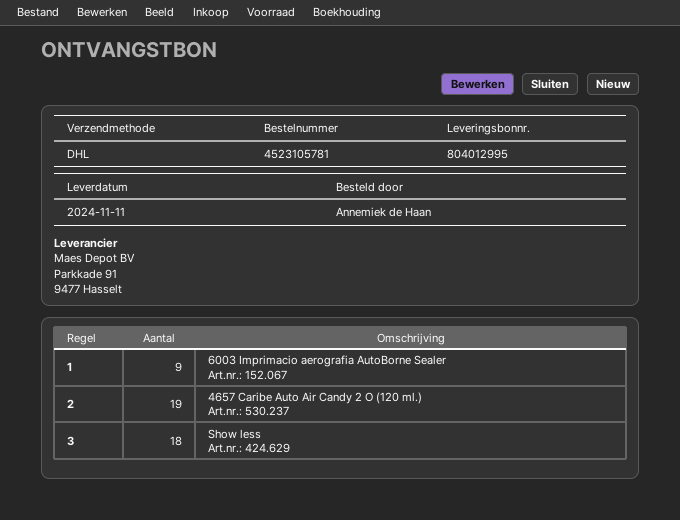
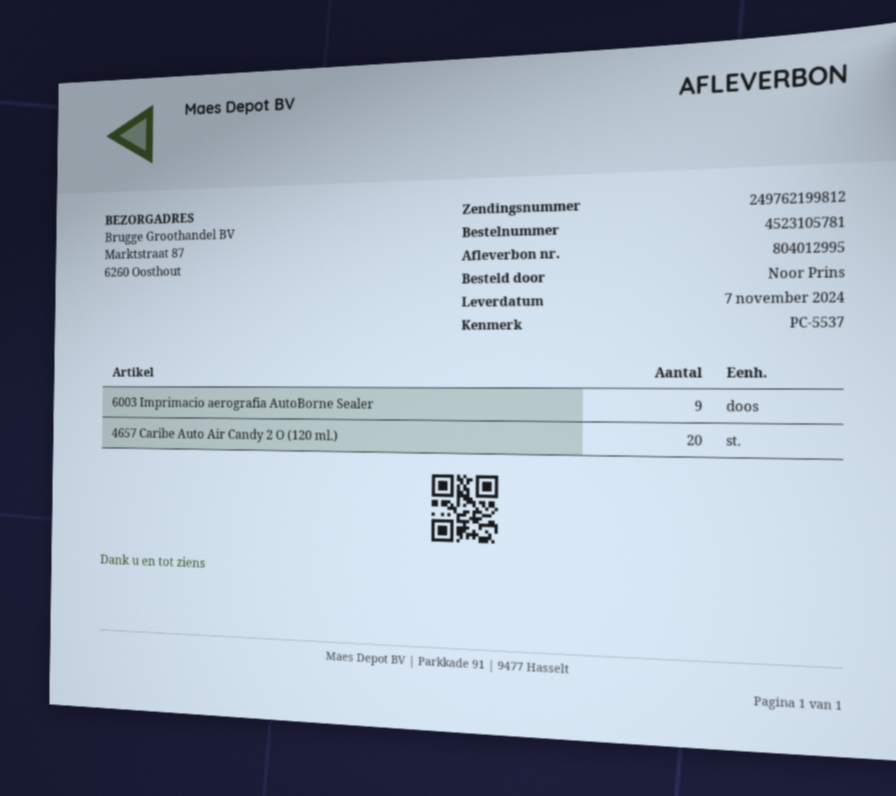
delivery date: 2024-11-11 -> 2024-11-07
ordered by: Annemiek de Haan -> Noor Prins
4657 Caribe Auto Air Candy 2 O (120 ml.): 19 -> 20
Show less: 18 -> none

